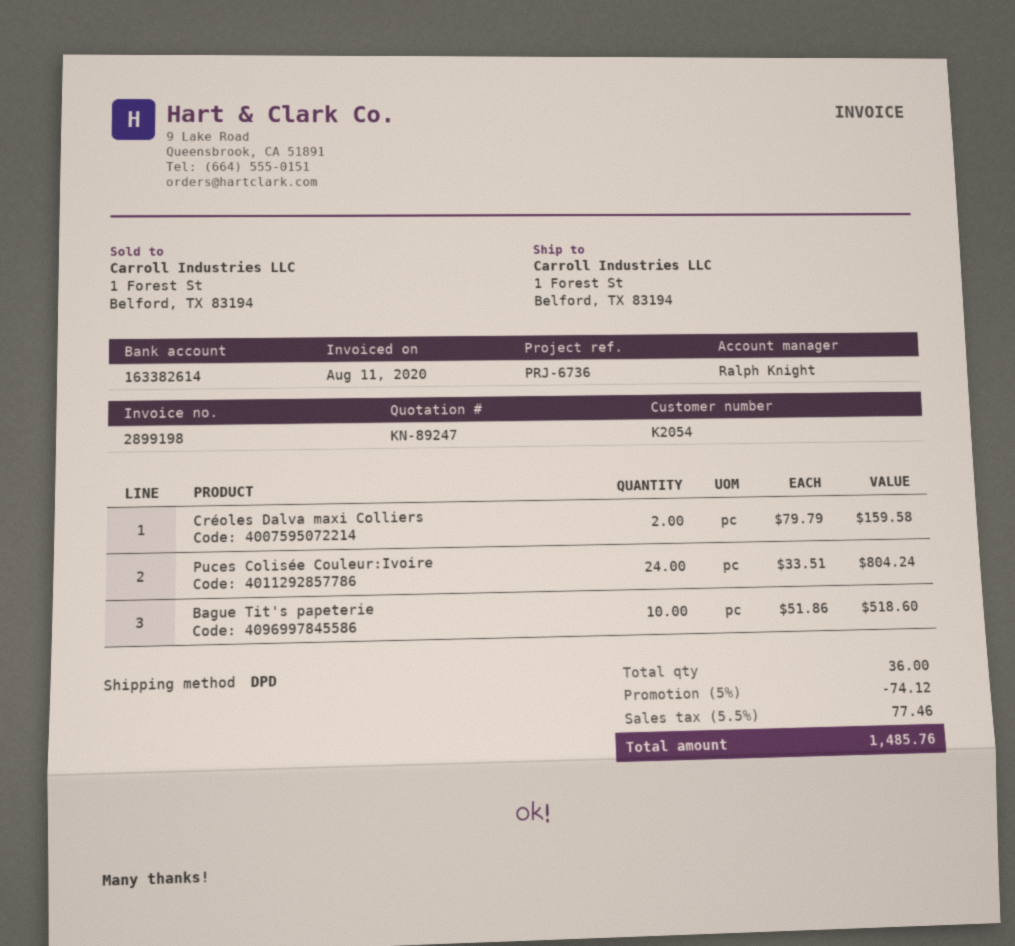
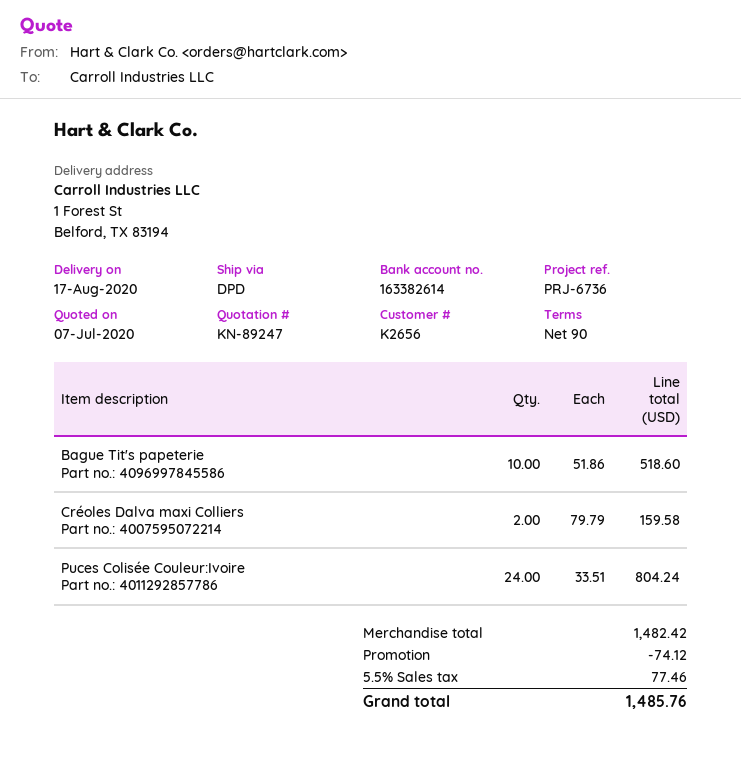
customer number: K2054 -> K2656

